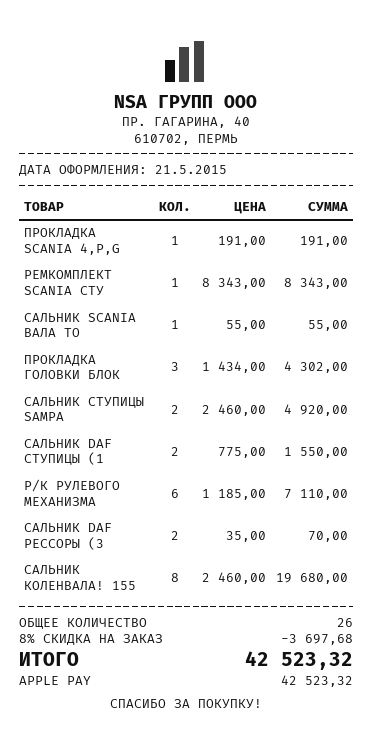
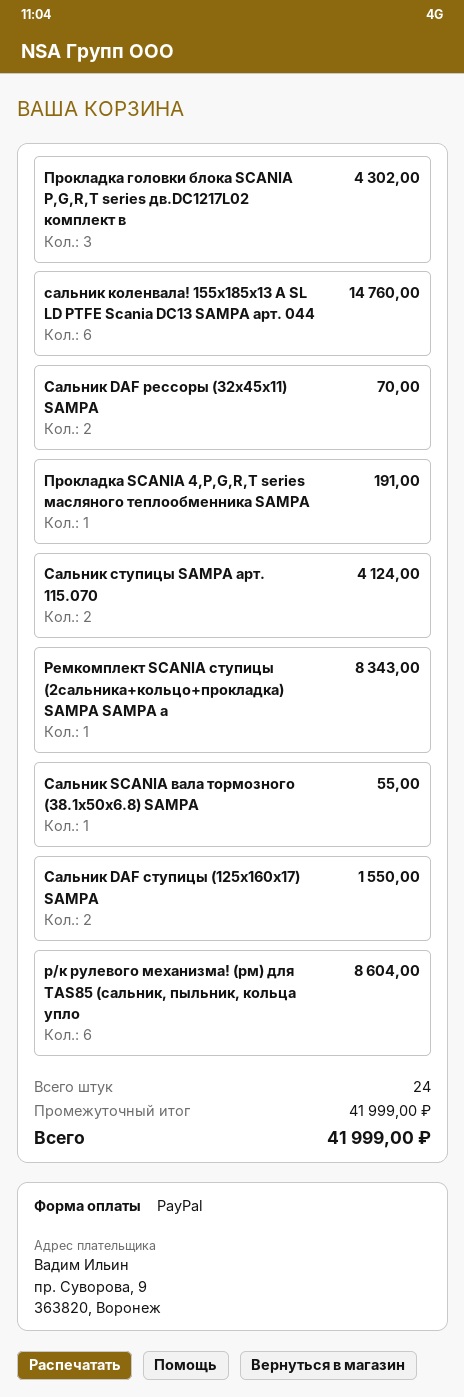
payment method: Apple Pay -> PayPal
САЛЬНИК СТУПИЦЫ SAMPA: 2 for 4920.00 -> 2 for 4124.00
Р/К РУЛЕВОГО МЕХАНИЗМА: 6 for 7110.00 -> 6 for 8604.00
САЛЬНИК КОЛЕНВАЛА! 155: 8 for 19680.00 -> 6 for 14760.00
total quantity: 26 -> 24
discount: 8% = 3697.68 -> none
total: 42523.32 -> 41999.00

